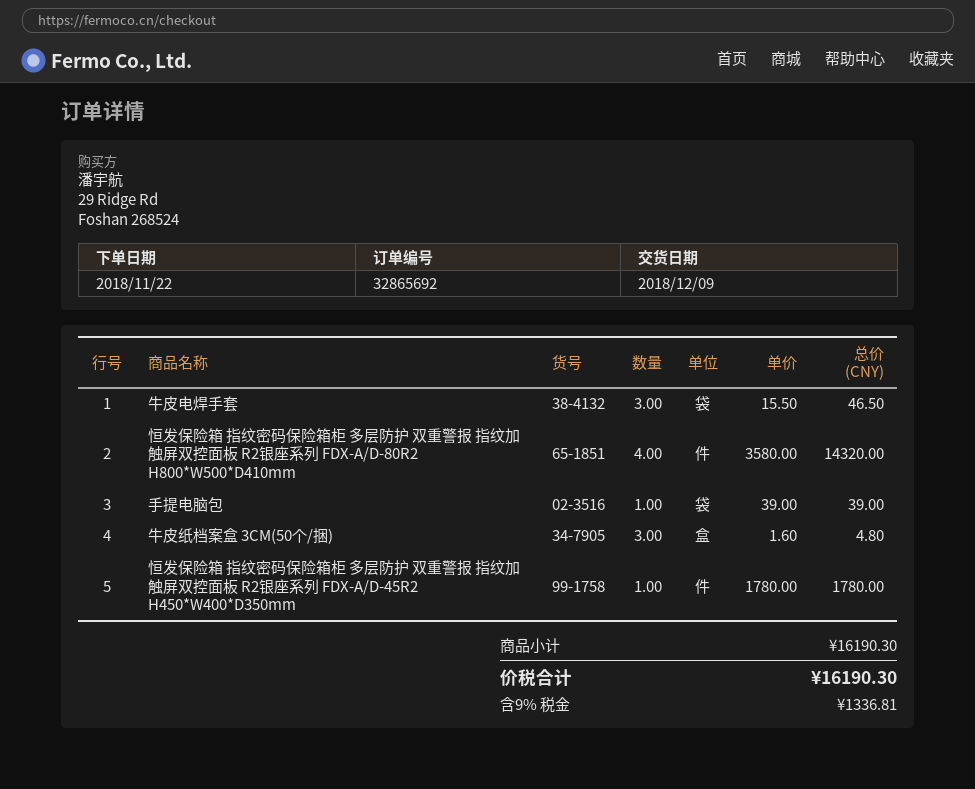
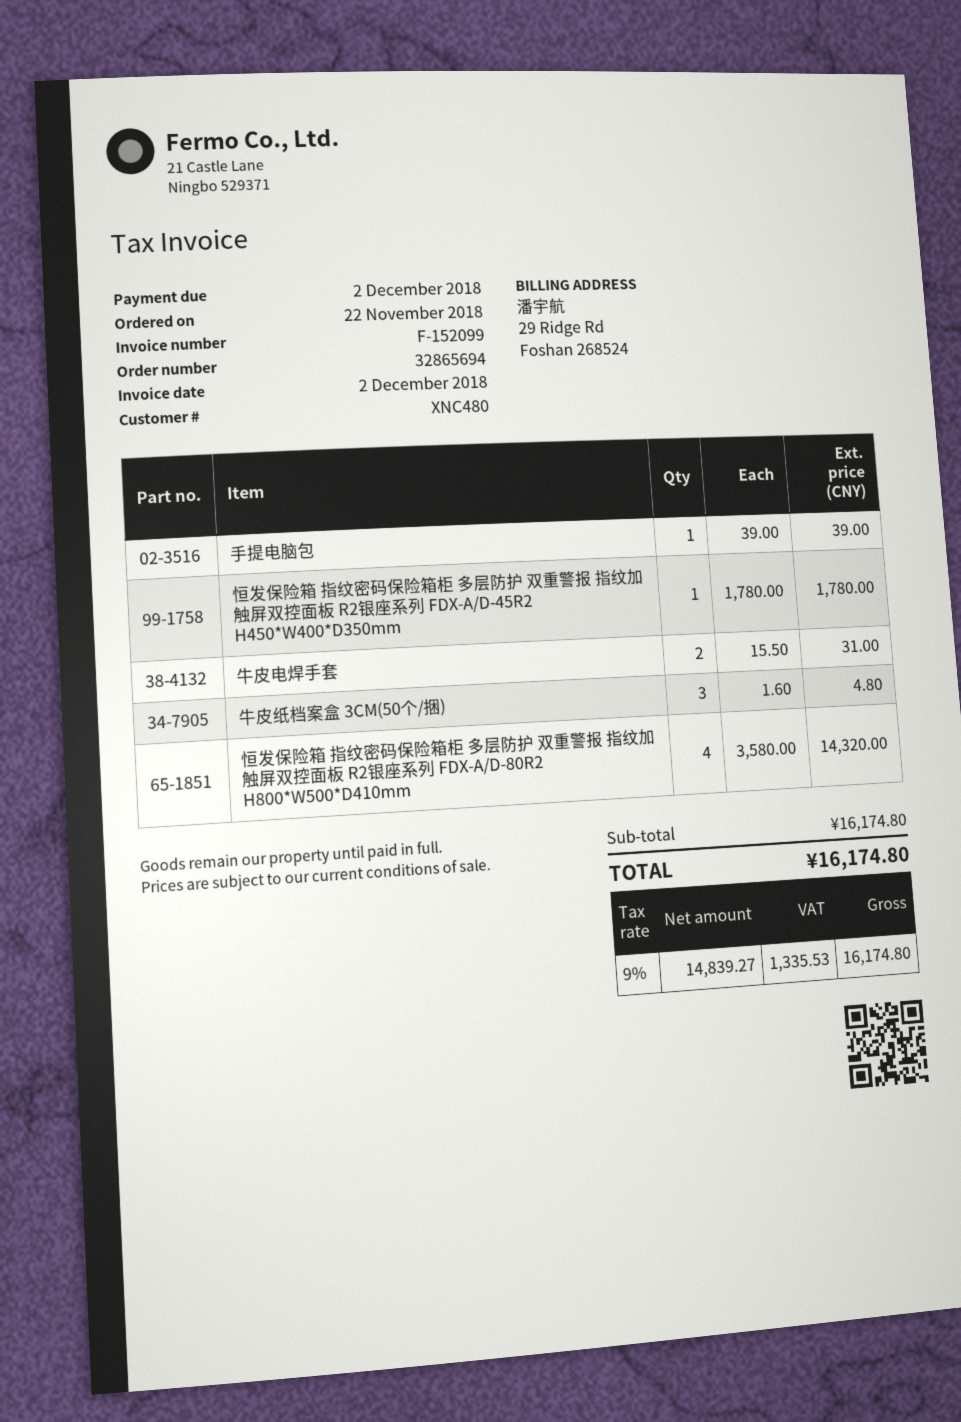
order number: 32865692 -> 32865694
牛皮电焊手套: 3 x 15.50 = 46.50 -> 2 x 15.50 = 31.00
subtotal: 16190.30 -> 16174.80
tax: 9% = 1336.81 -> 9% = 1335.53
total: 16190.30 -> 16174.80

